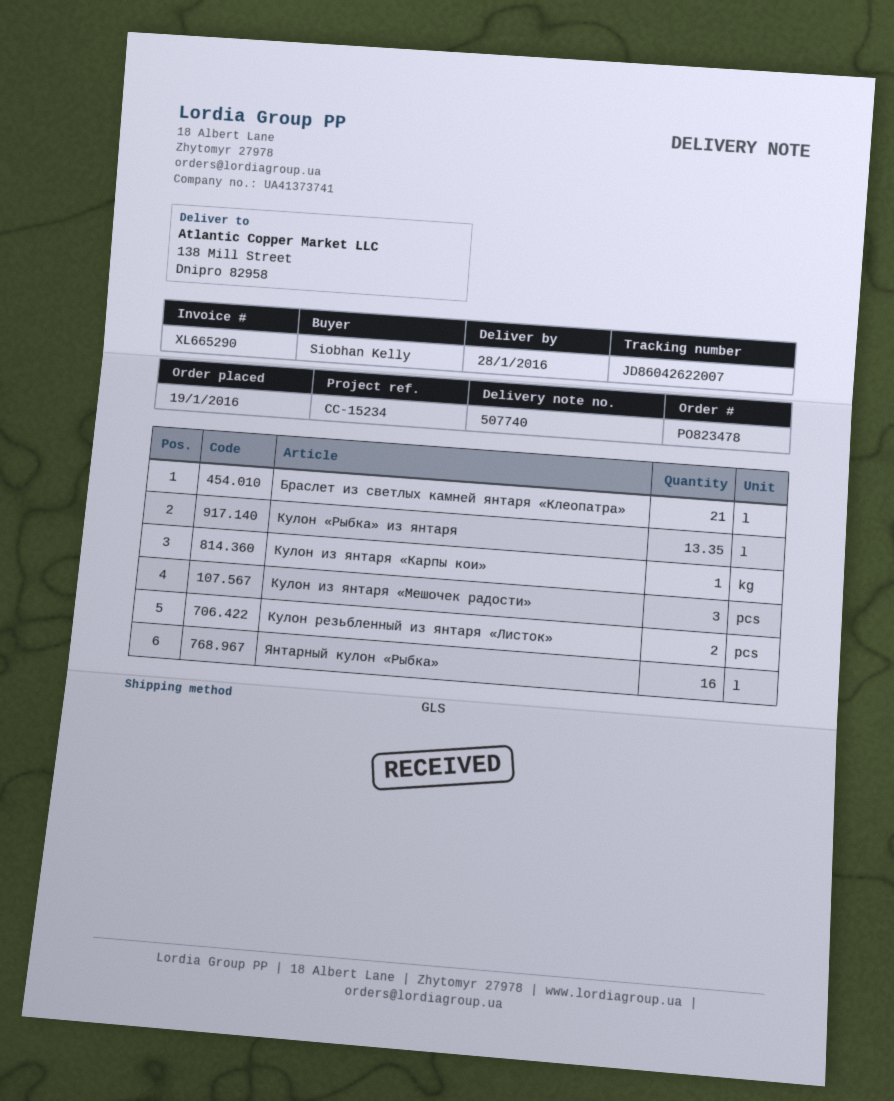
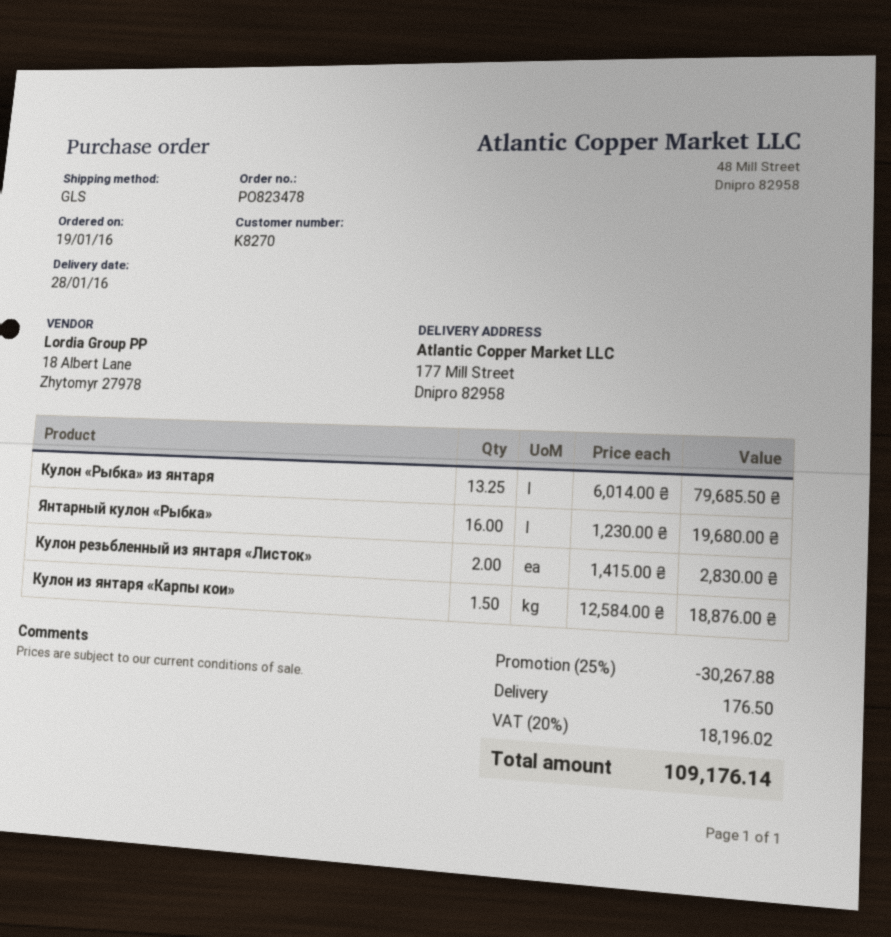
ship to: 138 Mill Street, Dnipro 82958 -> 177 Mill Street, Dnipro 82958
Браслет из светлых камней янтаря «Клеопатра»: 21 -> none
Кулон «Рыбка» из янтаря: 13.35 -> 13.25
Кулон из янтаря «Карпы кои»: 1 -> 1.5
Кулон из янтаря «Мешочек радости»: 3 -> none

